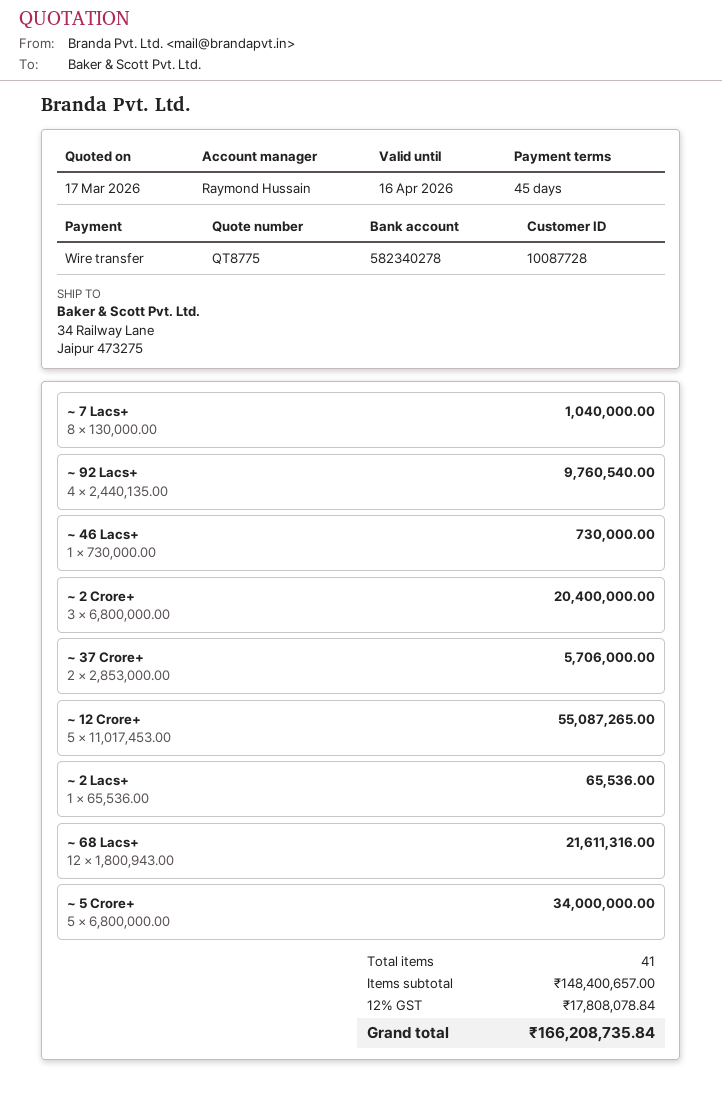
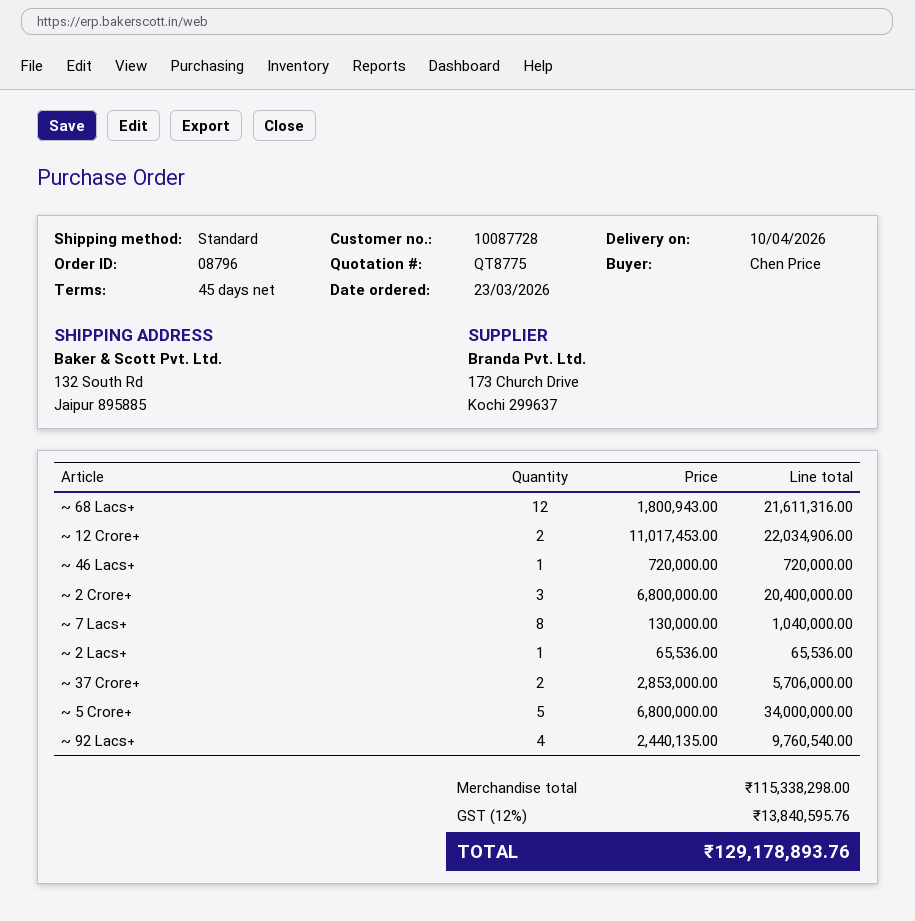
ship to: 34 Railway Lane, Jaipur 473275 -> 132 South Rd, Jaipur 895885
~ 46 Lacs+: 1 x 730000.00 = 730000.00 -> 1 x 720000.00 = 720000.00
~ 12 Crore+: 5 x 11017453.00 = 55087265.00 -> 2 x 11017453.00 = 22034906.00
subtotal: 148400657.00 -> 115338298.00
tax: 12% = 17808078.84 -> 12% = 13840595.76
total: 166208735.84 -> 129178893.76

